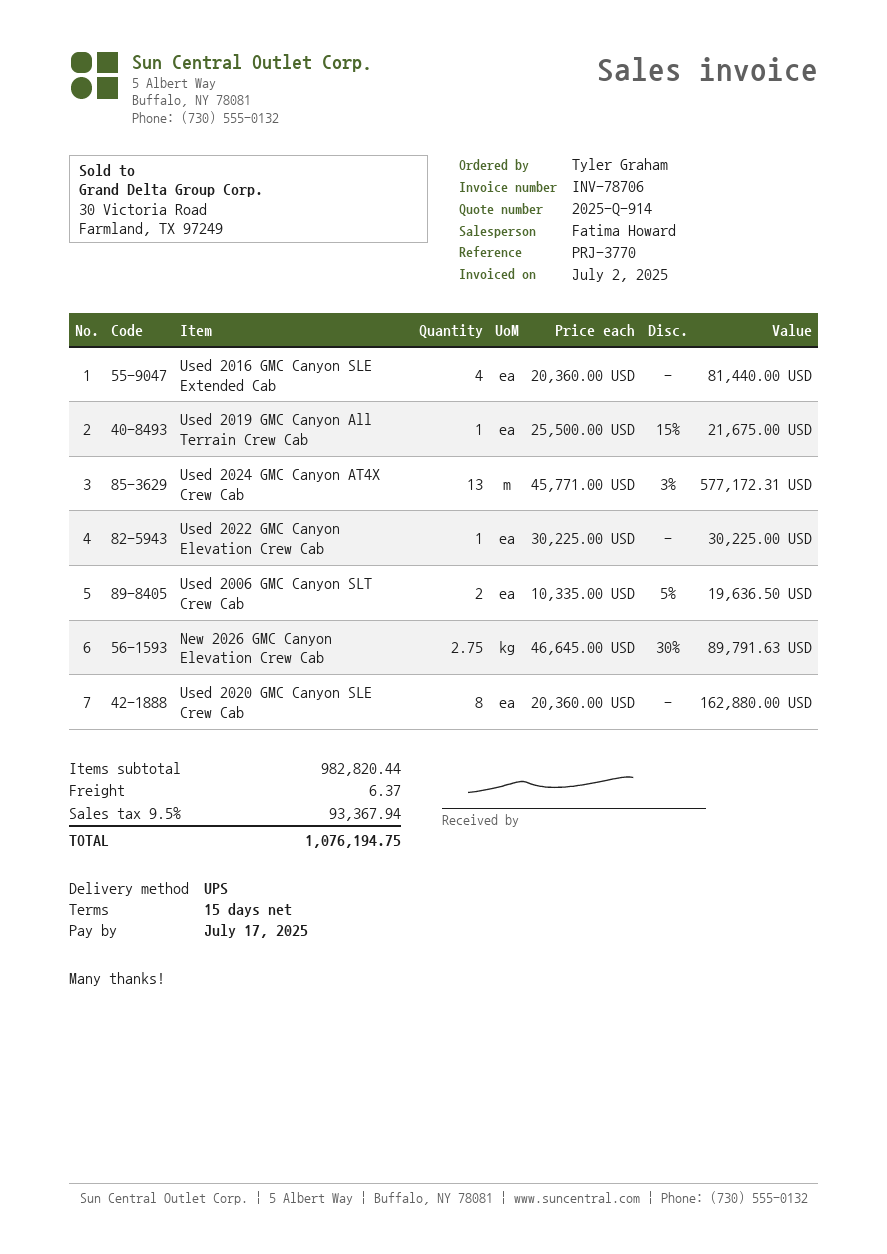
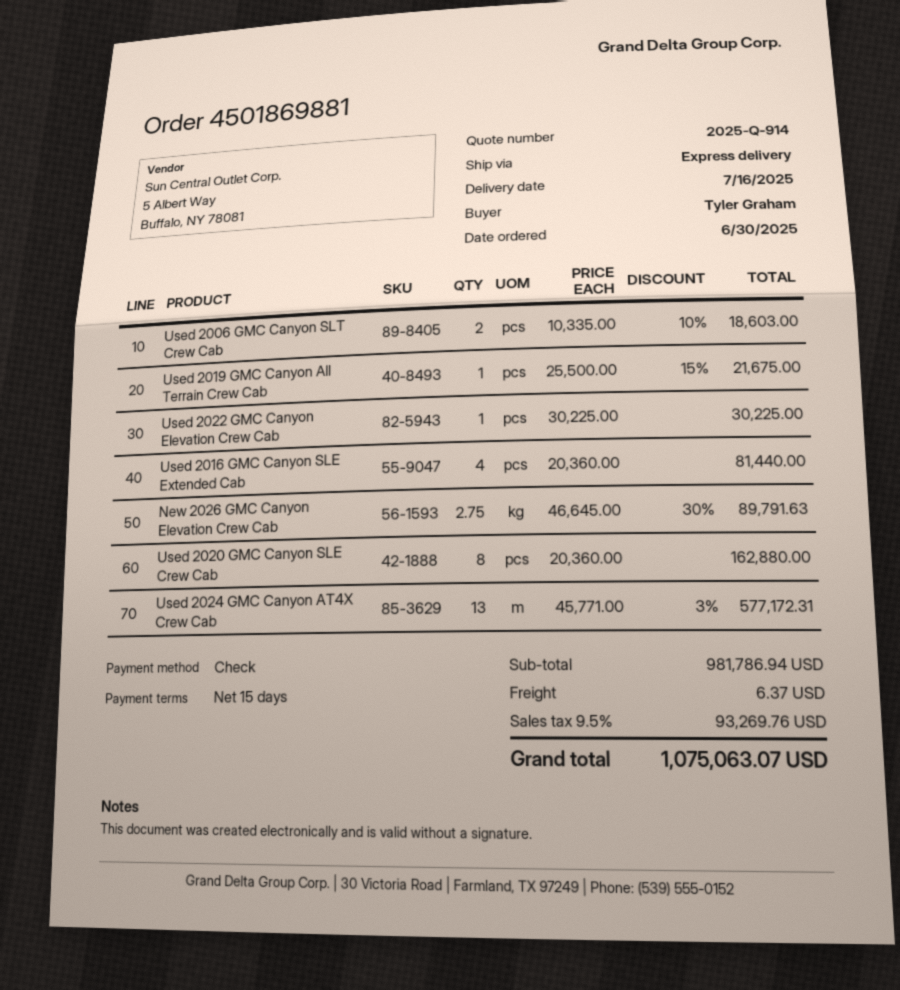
shipping method: UPS -> express
Used 2006 GMC Canyon SLT Crew Cab: 2 x 10335.00 - 5% = 19636.50 -> 2 x 10335.00 - 10% = 18603.00
subtotal: 982820.44 -> 981786.94
tax: 9.5% = 93367.94 -> 9.5% = 93269.76
total: 1076194.75 -> 1075063.07

